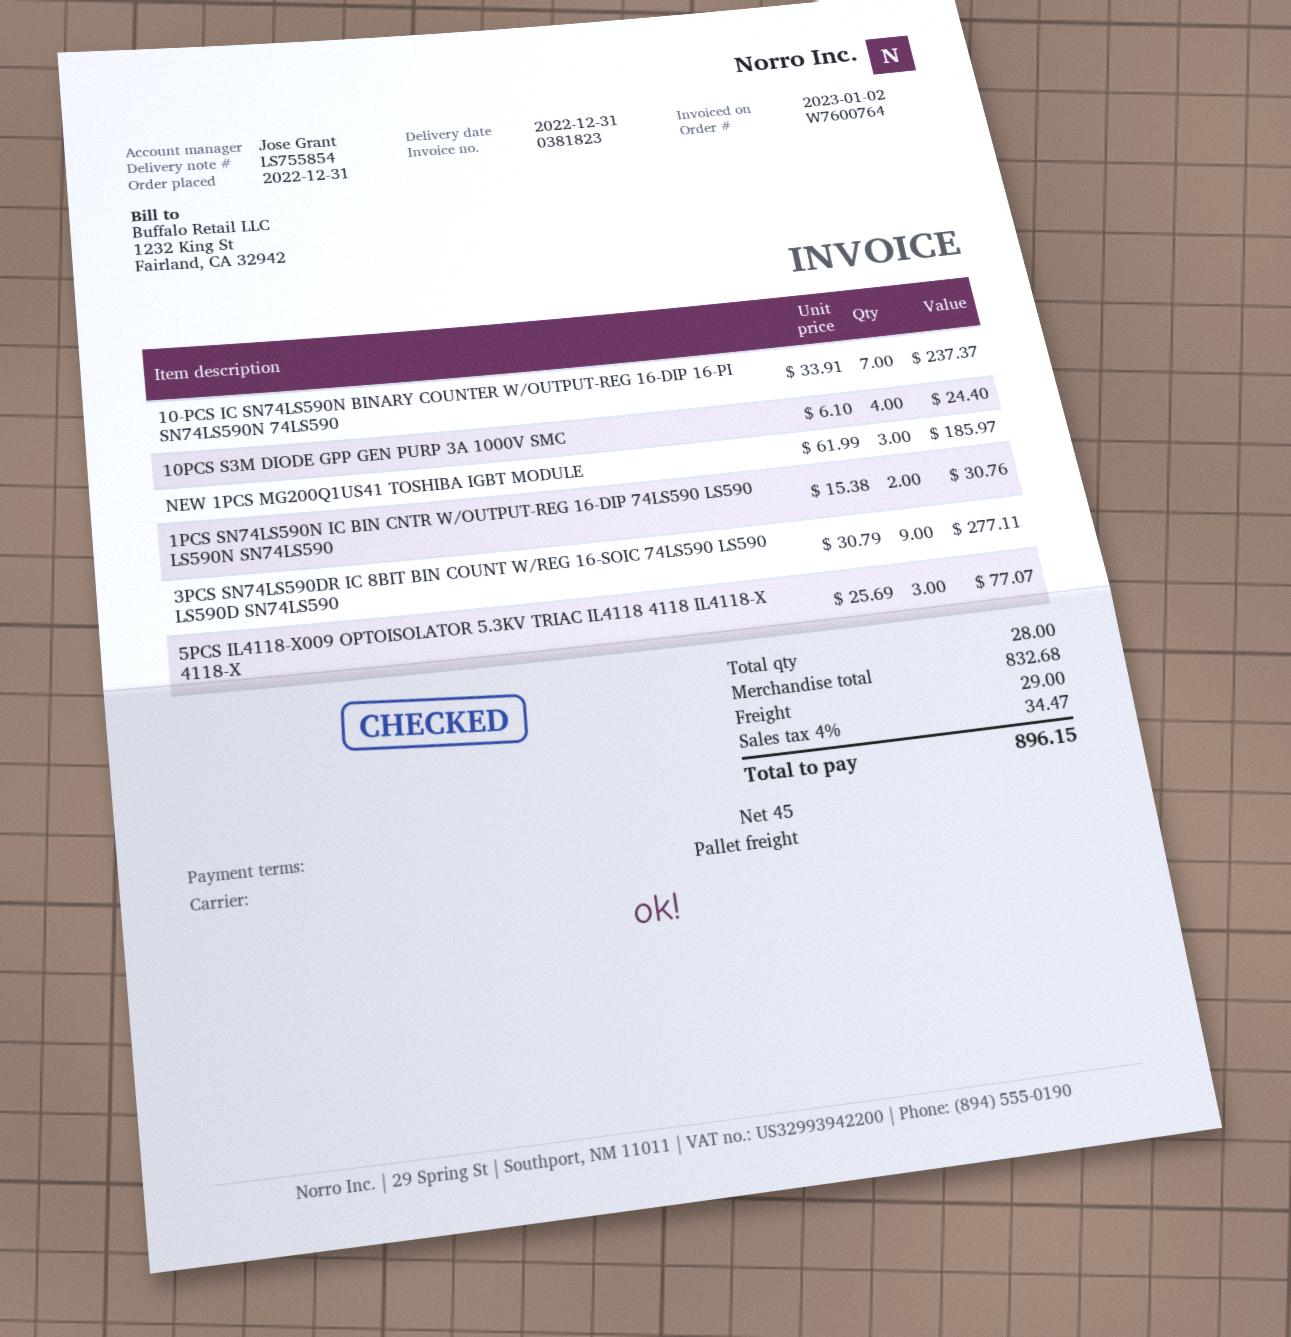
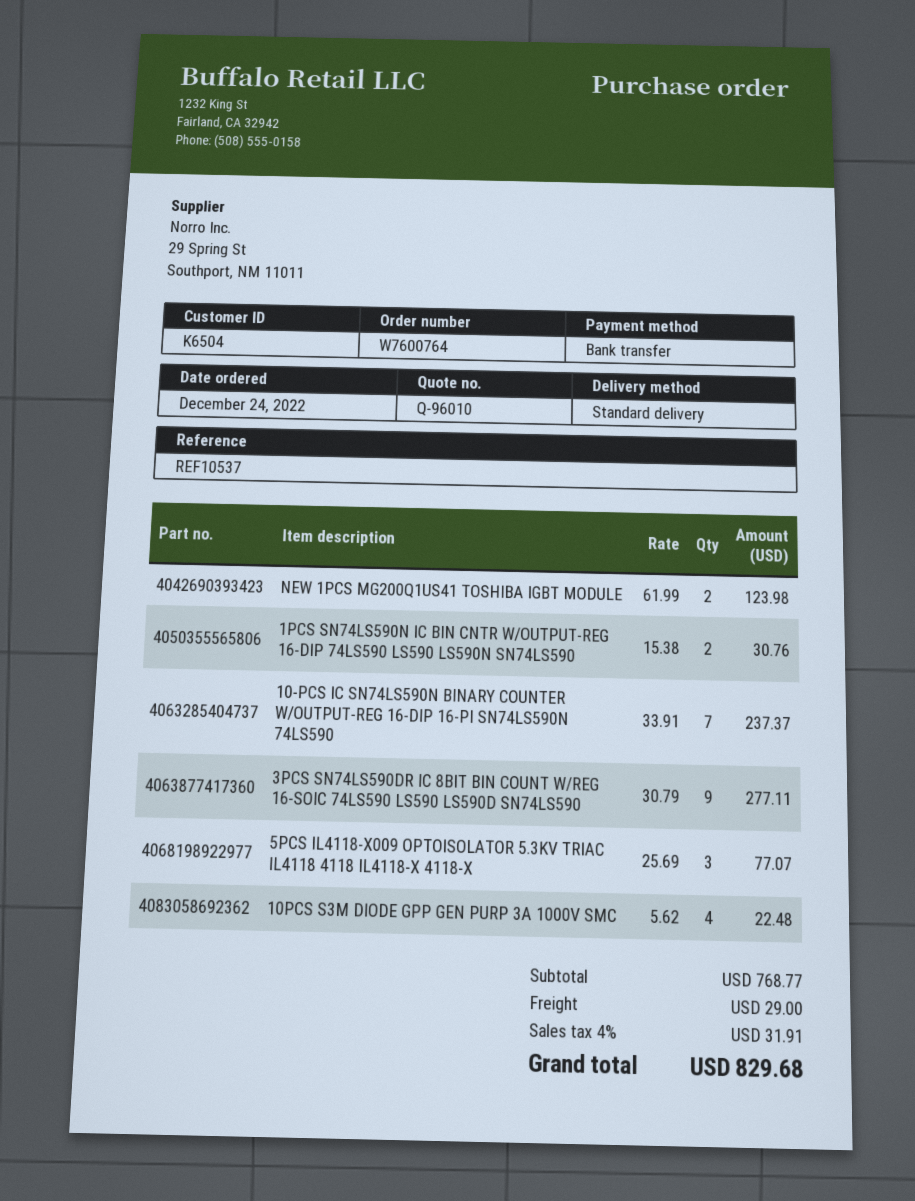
order date: 2022-12-31 -> 2022-12-24
shipping method: pallet freight -> standard
10PCS S3M DIODE GPP GEN PURP 3A 1000V SMC: 4 x 6.10 = 24.40 -> 4 x 5.62 = 22.48
NEW 1PCS MG200Q1US41 TOSHIBA IGBT MODULE: 3 x 61.99 = 185.97 -> 2 x 61.99 = 123.98
subtotal: 832.68 -> 768.77
tax: 4% = 34.47 -> 4% = 31.91
total: 896.15 -> 829.68

